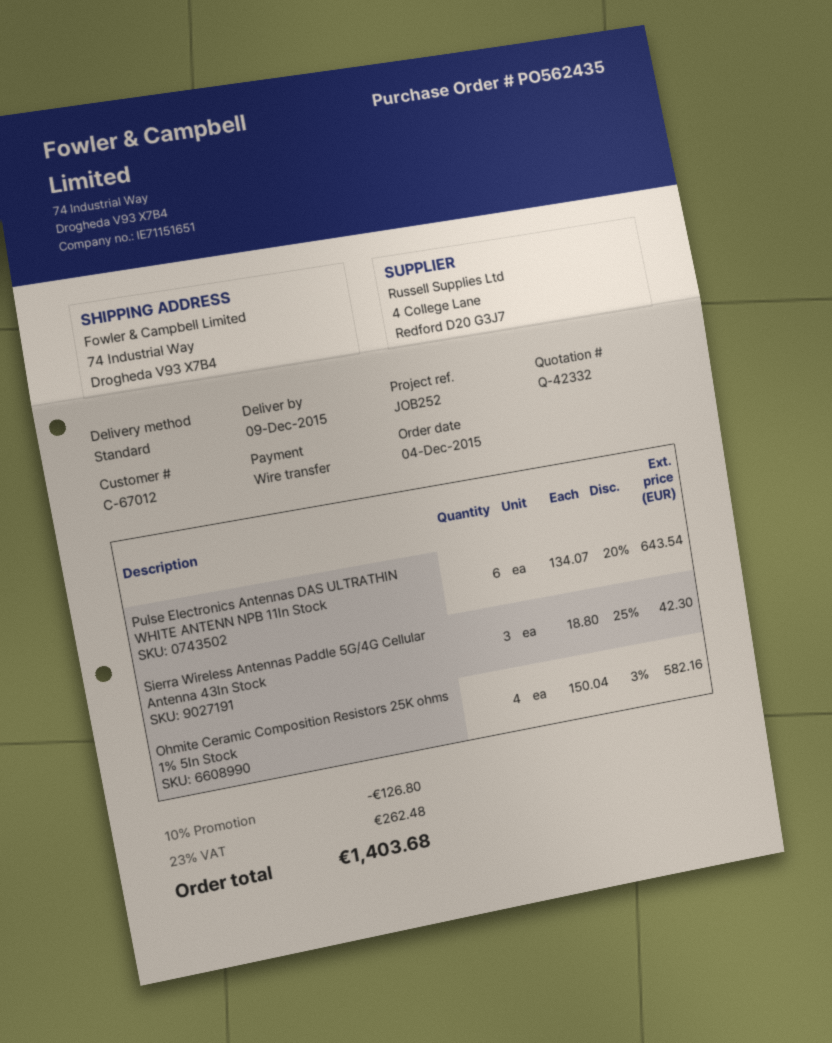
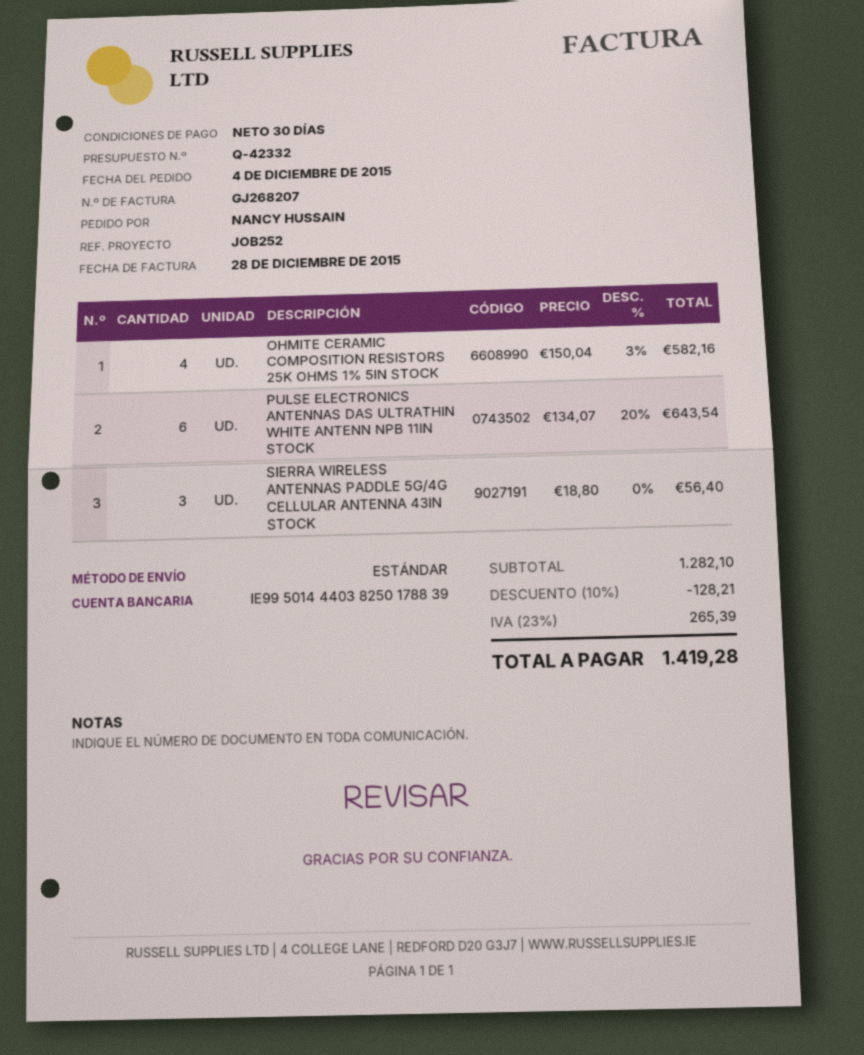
Sierra Wireless Antennas Paddle 5G/4G Cellular Antenna 43In Stock: 3 x 18.80 - 25% = 42.30 -> 3 x 18.80 = 56.40
discount: 10% = 126.80 -> 10% = 128.21
tax: 23% = 262.48 -> 23% = 265.39
total: 1403.68 -> 1419.28

